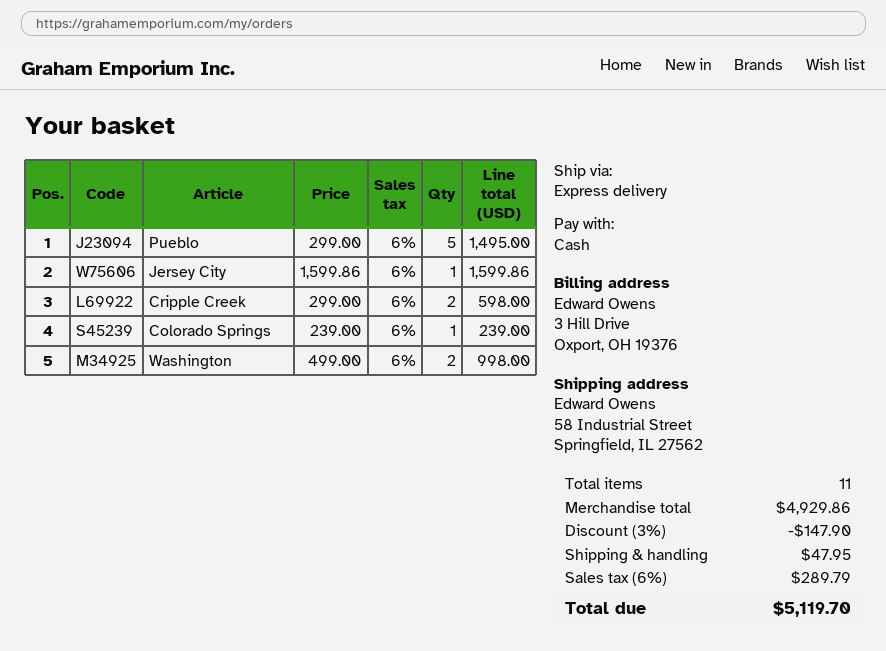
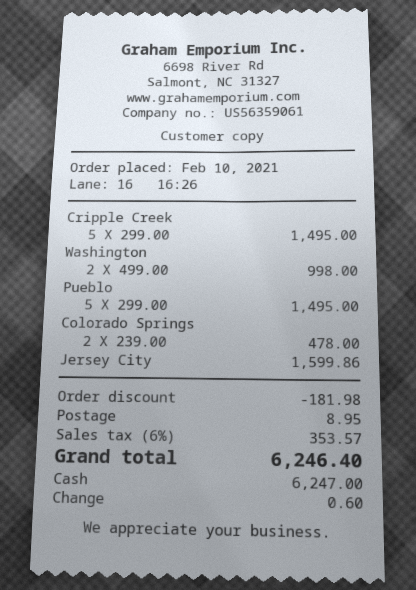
Cripple Creek: 2 x 299.00 = 598.00 -> 5 x 299.00 = 1495.00
Colorado Springs: 1 x 239.00 = 239.00 -> 2 x 239.00 = 478.00
discount: 147.90 -> 181.98
shipping: 47.95 -> 8.95
tax: 6% = 289.79 -> 6% = 353.57
total: 5119.70 -> 6246.40

